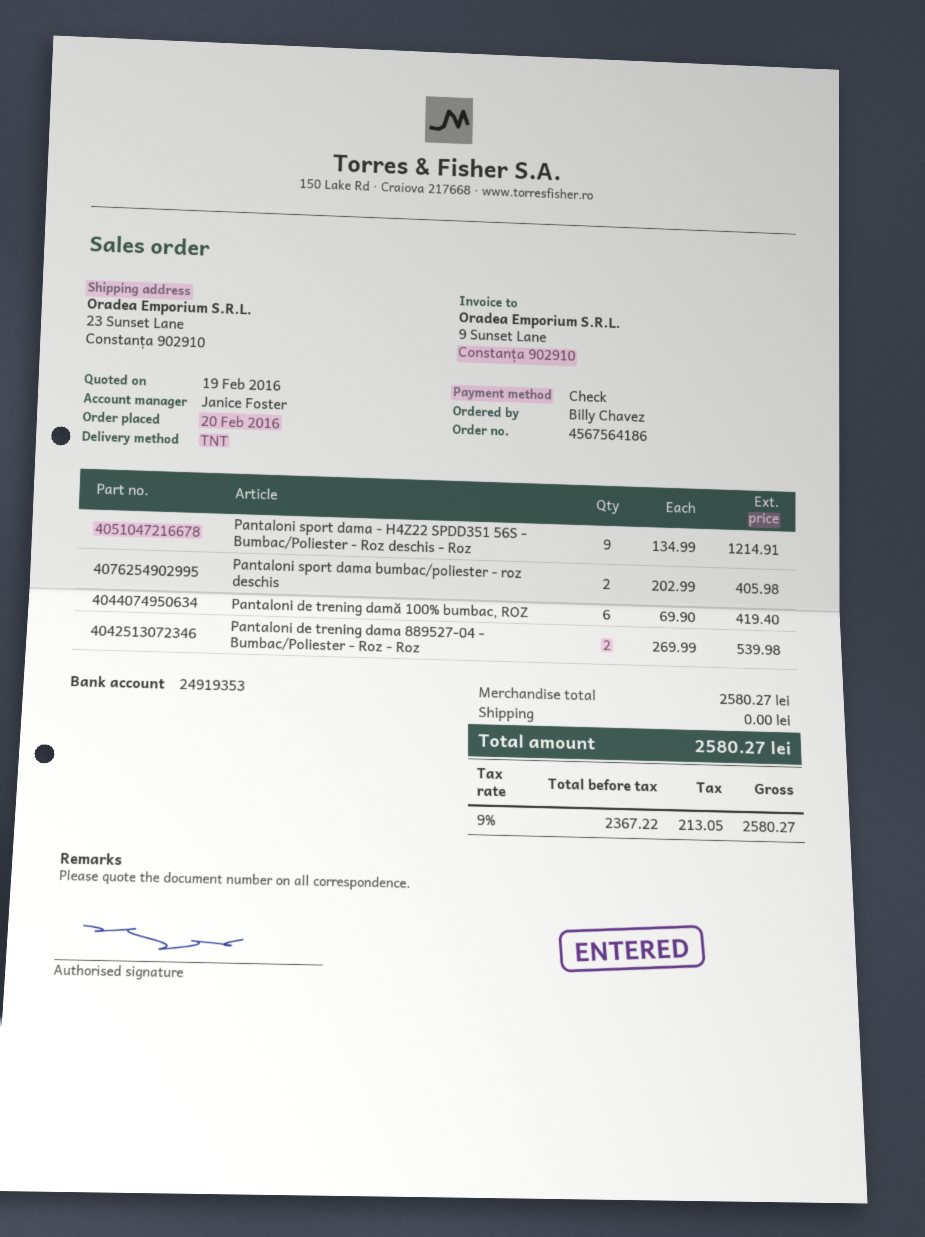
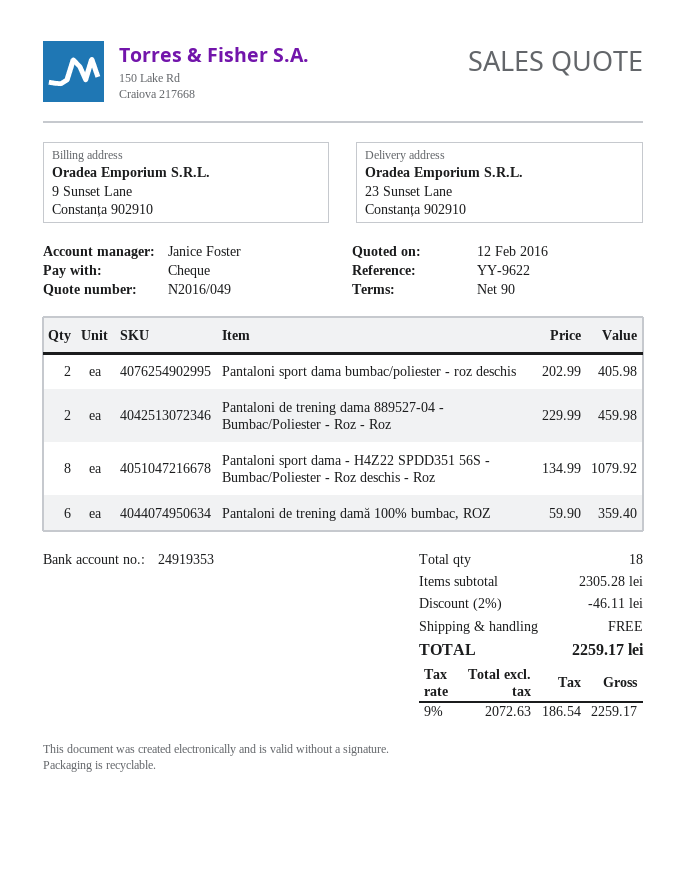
quote date: 2016-02-19 -> 2016-02-12
Pantaloni sport dama - H4Z22 SPDD351 56S - Bumbac/Poliester - Roz deschis - Roz: 9 x 134.99 = 1214.91 -> 8 x 134.99 = 1079.92
Pantaloni de trening damă 100% bumbac, ROZ: 6 x 69.90 = 419.40 -> 6 x 59.90 = 359.40
Pantaloni de trening dama 889527-04 - Bumbac/Poliester - Roz - Roz: 2 x 269.99 = 539.98 -> 2 x 229.99 = 459.98
subtotal: 2580.27 -> 2305.28
discount: none -> 2% = 46.11
net: 2367.22 -> 2072.63
tax: 9% = 213.05 -> 9% = 186.54
total: 2580.27 -> 2259.17

